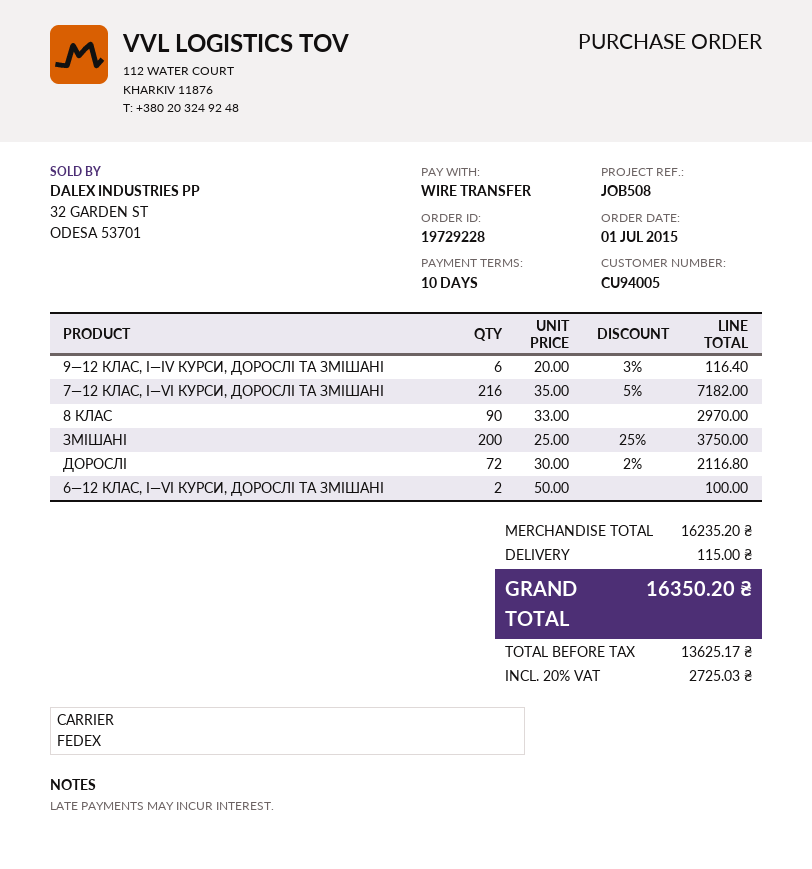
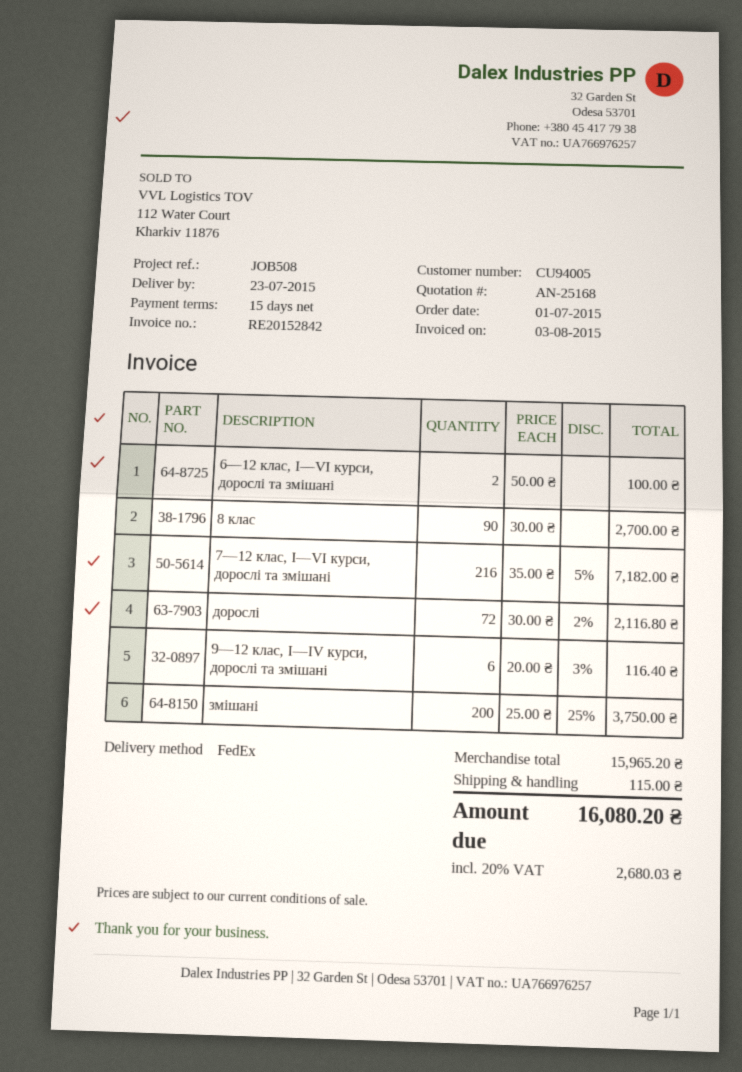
payment terms: 10 days -> 15 days
8 КЛАС: 90 x 33.00 = 2970.00 -> 90 x 30.00 = 2700.00
subtotal: 16235.20 -> 15965.20
tax: 20% = 2725.03 -> 20% = 2680.03
total: 16350.20 -> 16080.20

